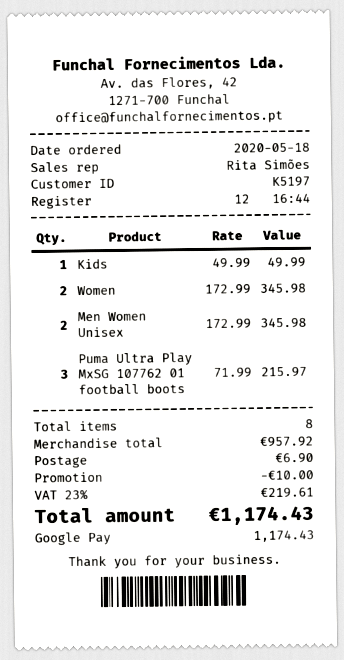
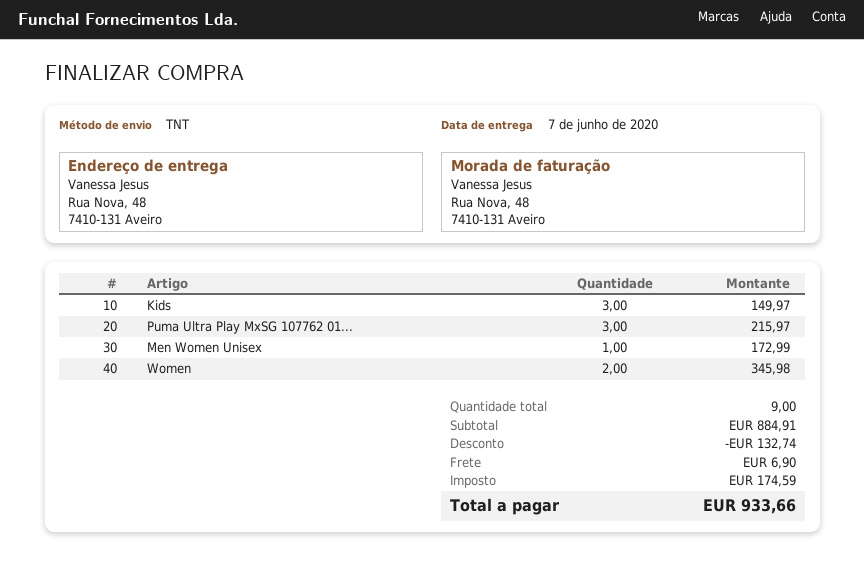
Kids: 1 for 49.99 -> 3 for 149.97
Men Women Unisex: 2 for 345.98 -> 1 for 172.99
total quantity: 8 -> 9
subtotal: 957.92 -> 884.91
discount: 10.00 -> 132.74
tax: 219.61 -> 174.59
total: 1174.43 -> 933.66

